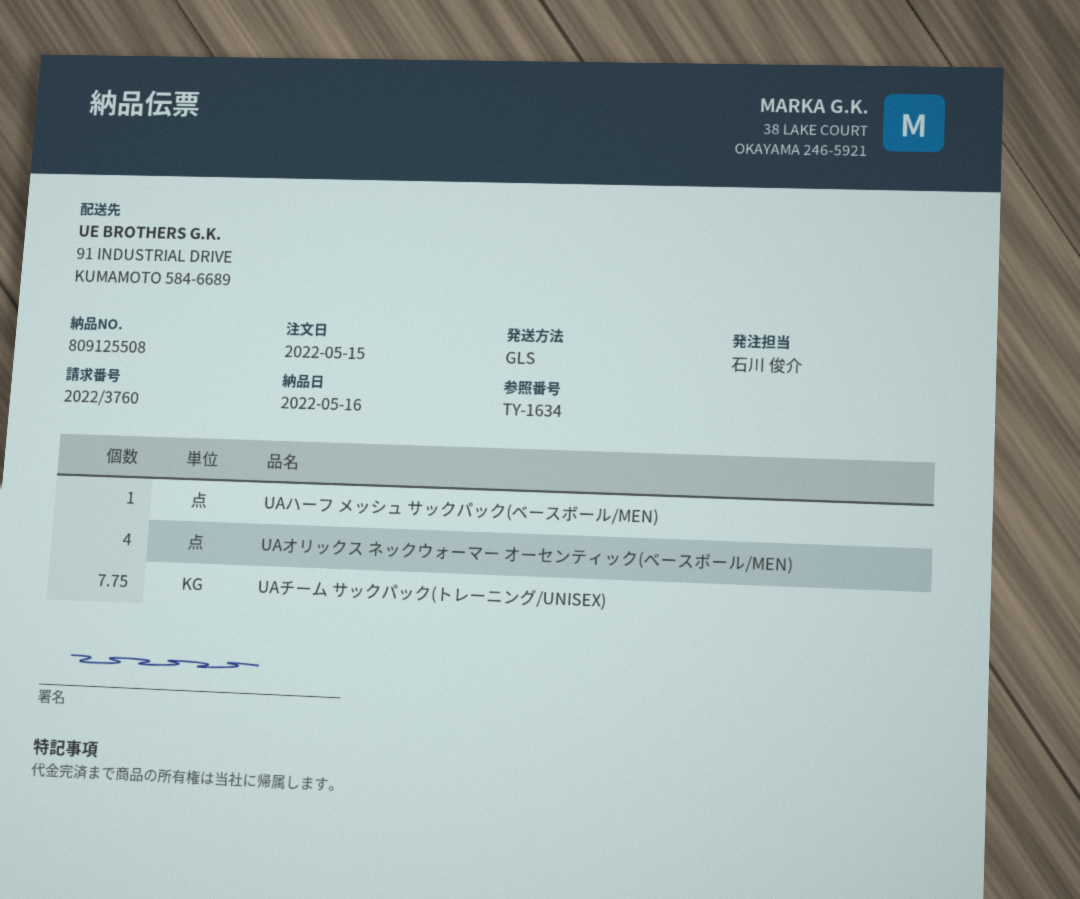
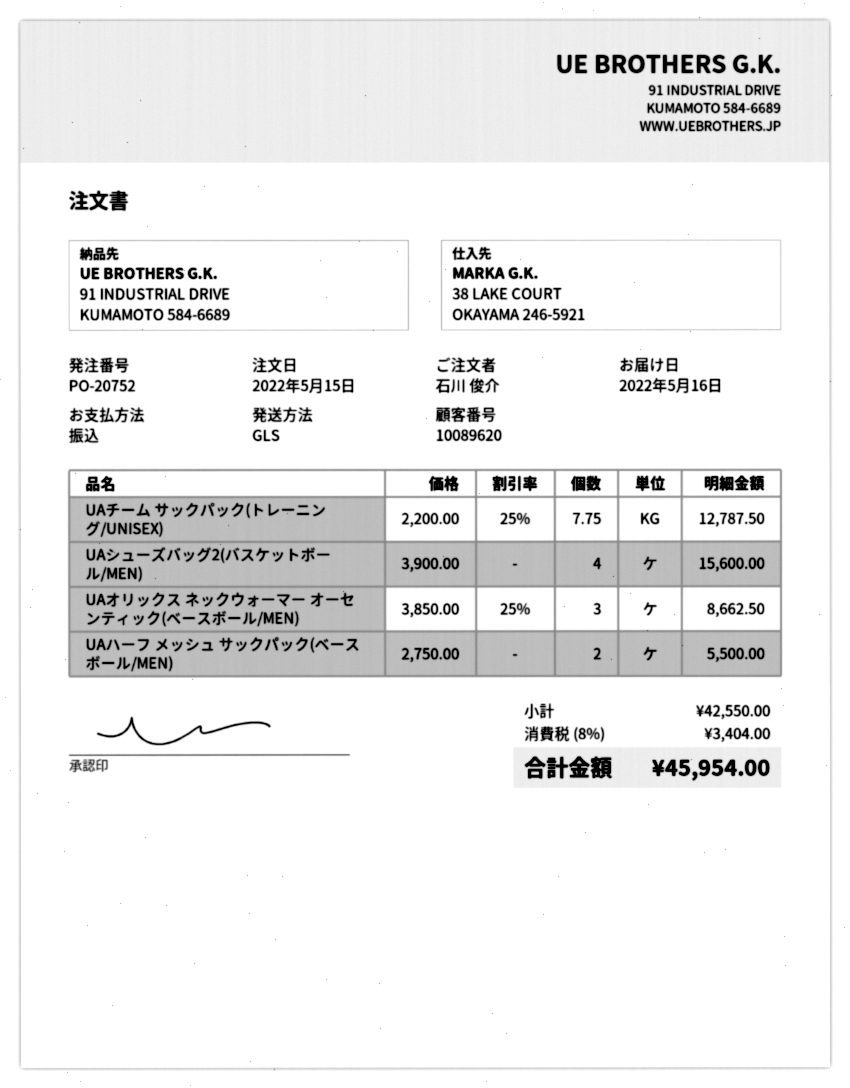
UAハーフ メッシュ サックパック(ベースボール/MEN): 1 -> 2
UAオリックス ネックウォーマー オーセンティック(ベースボール/MEN): 4 -> 3
UAシューズバッグ2(バスケットボール/MEN): none -> 4

